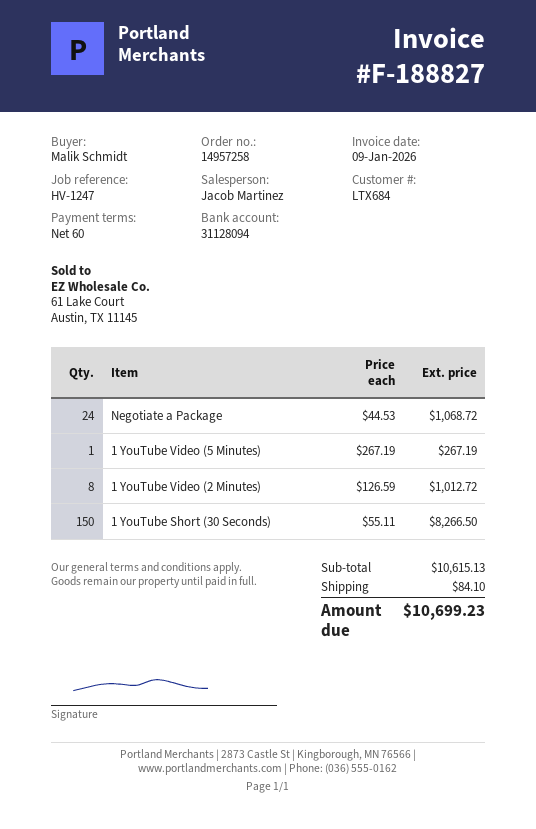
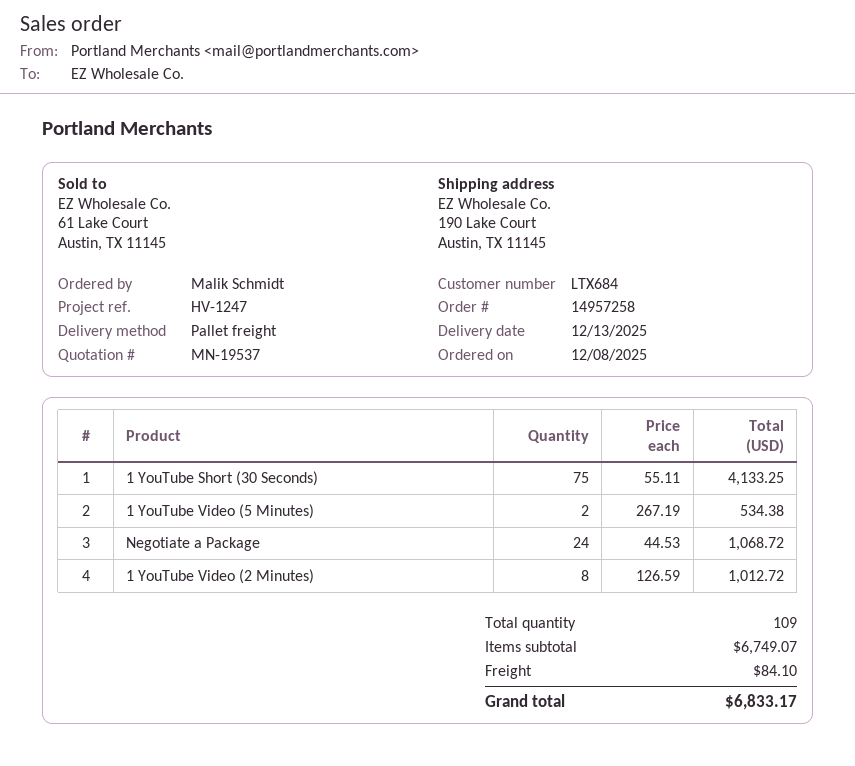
1 YouTube Video (5 Minutes): 1 x 267.19 = 267.19 -> 2 x 267.19 = 534.38
1 YouTube Short (30 Seconds): 150 x 55.11 = 8266.50 -> 75 x 55.11 = 4133.25
subtotal: 10615.13 -> 6749.07
total: 10699.23 -> 6833.17

